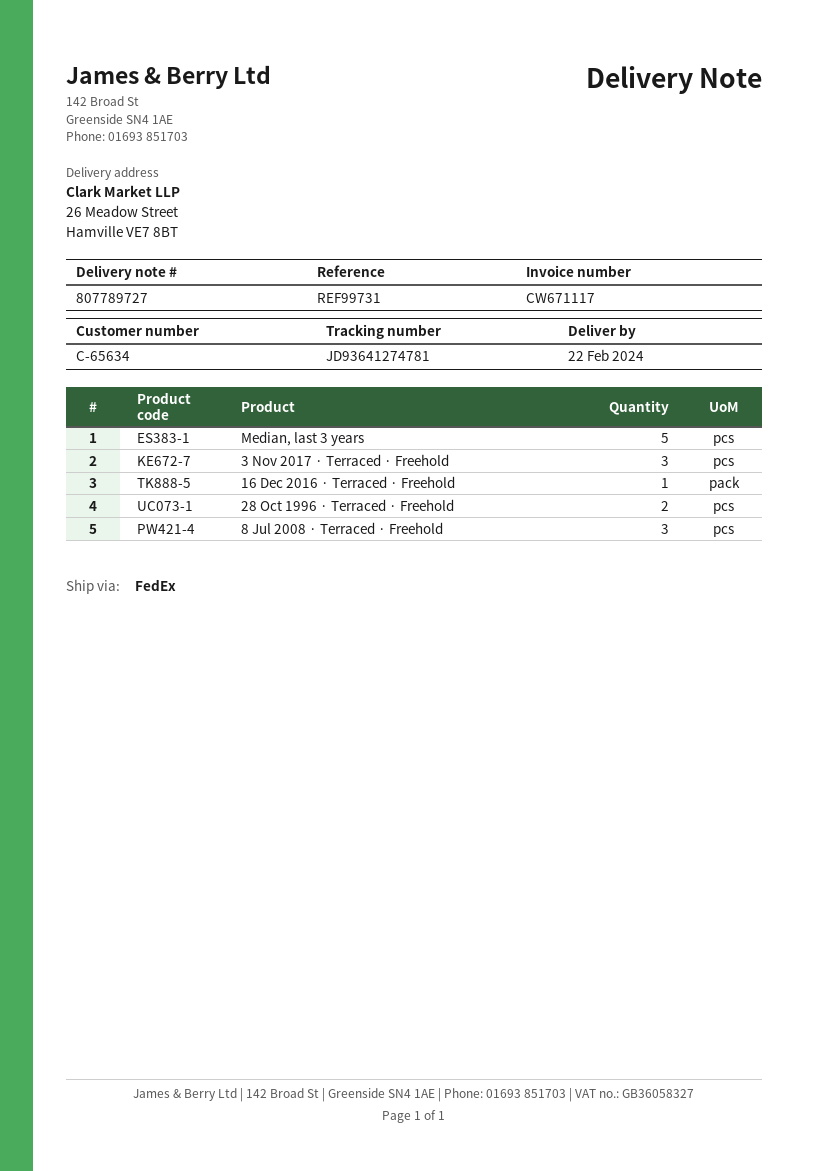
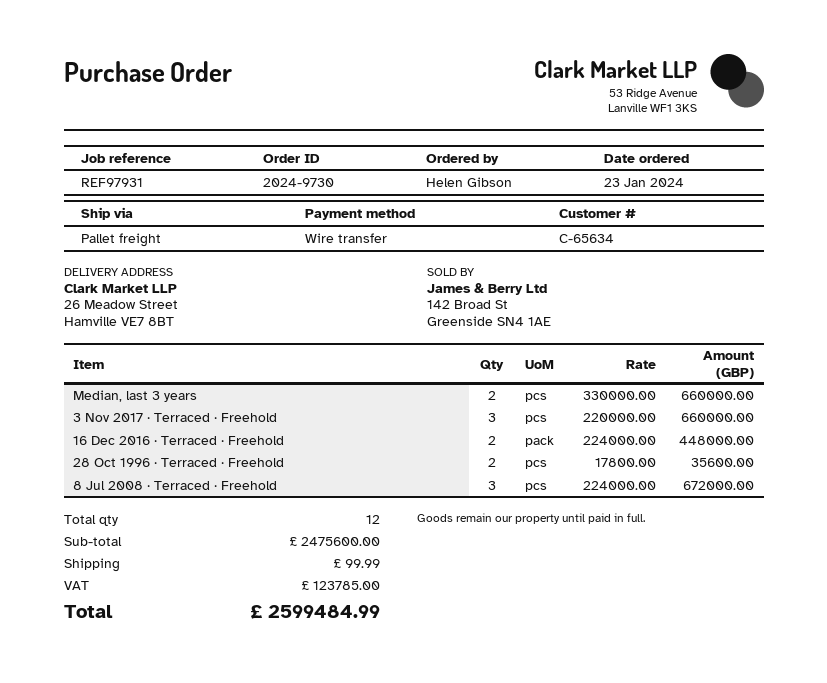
reference: REF99731 -> REF97931
shipping method: FedEx -> pallet freight
Median, last 3 years: 5 -> 2
16 Dec 2016 · Terraced · Freehold: 1 -> 2

